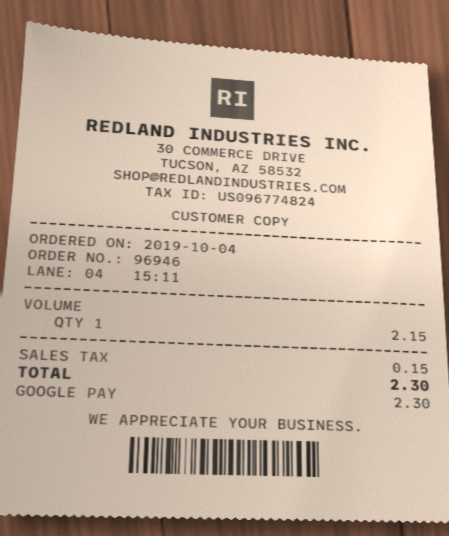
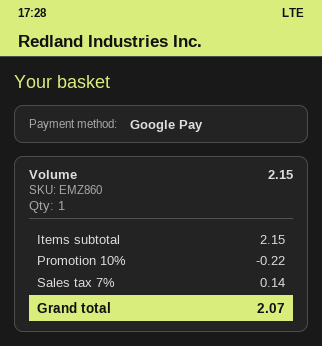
discount: none -> 10% = 0.22
tax: 0.15 -> 0.14
total: 2.30 -> 2.07

